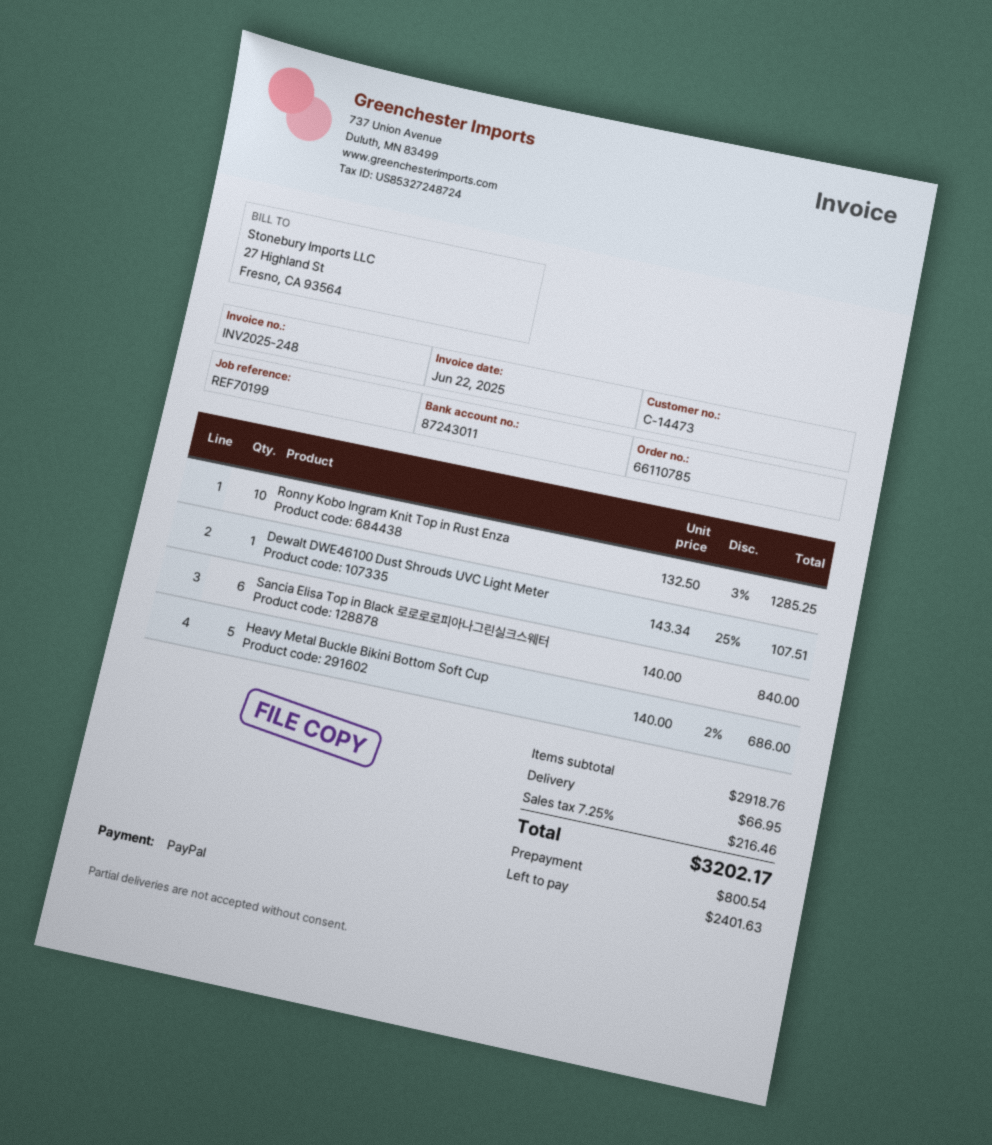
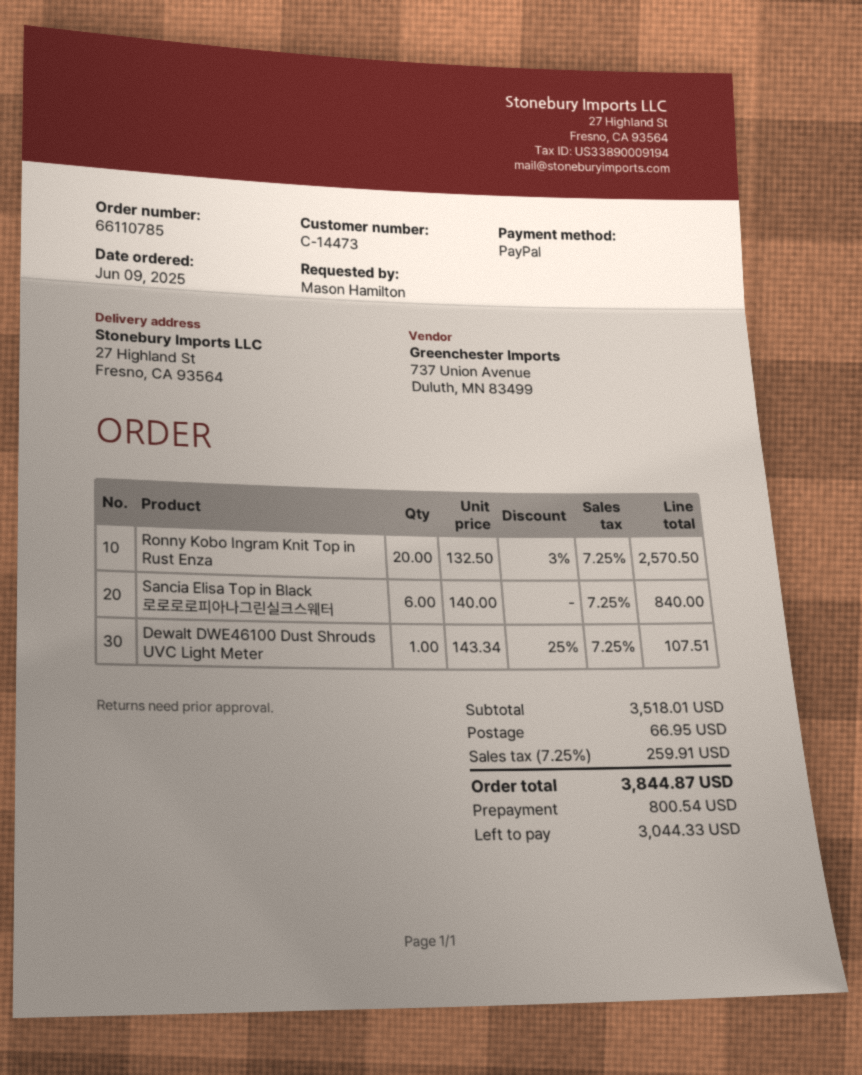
Ronny Kobo Ingram Knit Top in Rust Enza: 10 x 132.50 - 3% = 1285.25 -> 20 x 132.50 - 3% = 2570.50
Heavy Metal Buckle Bikini Bottom Soft Cup: 5 x 140.00 - 2% = 686.00 -> none
subtotal: 2918.76 -> 3518.01
tax: 7.25% = 216.46 -> 7.25% = 259.91
total: 3202.17 -> 3844.87
balance: 2401.63 -> 3044.33

